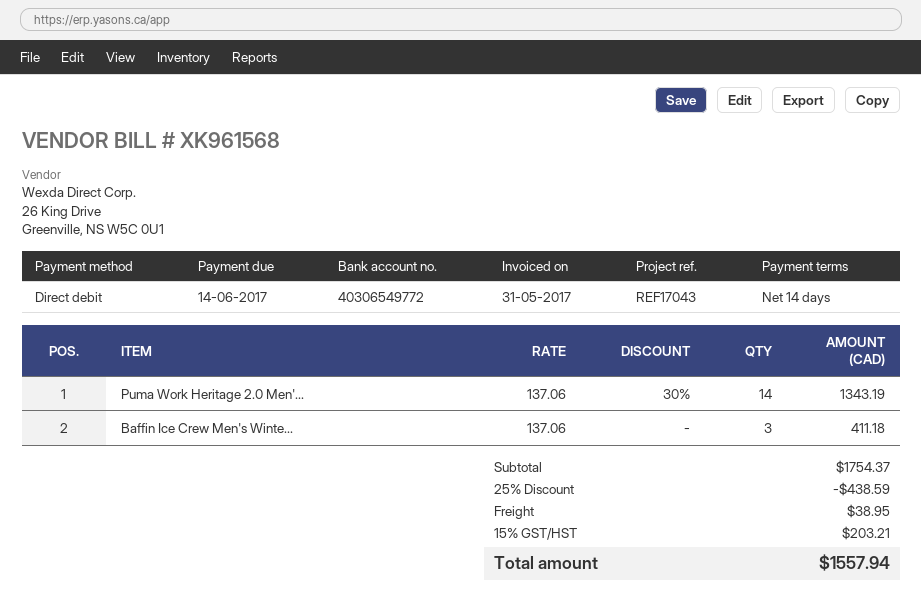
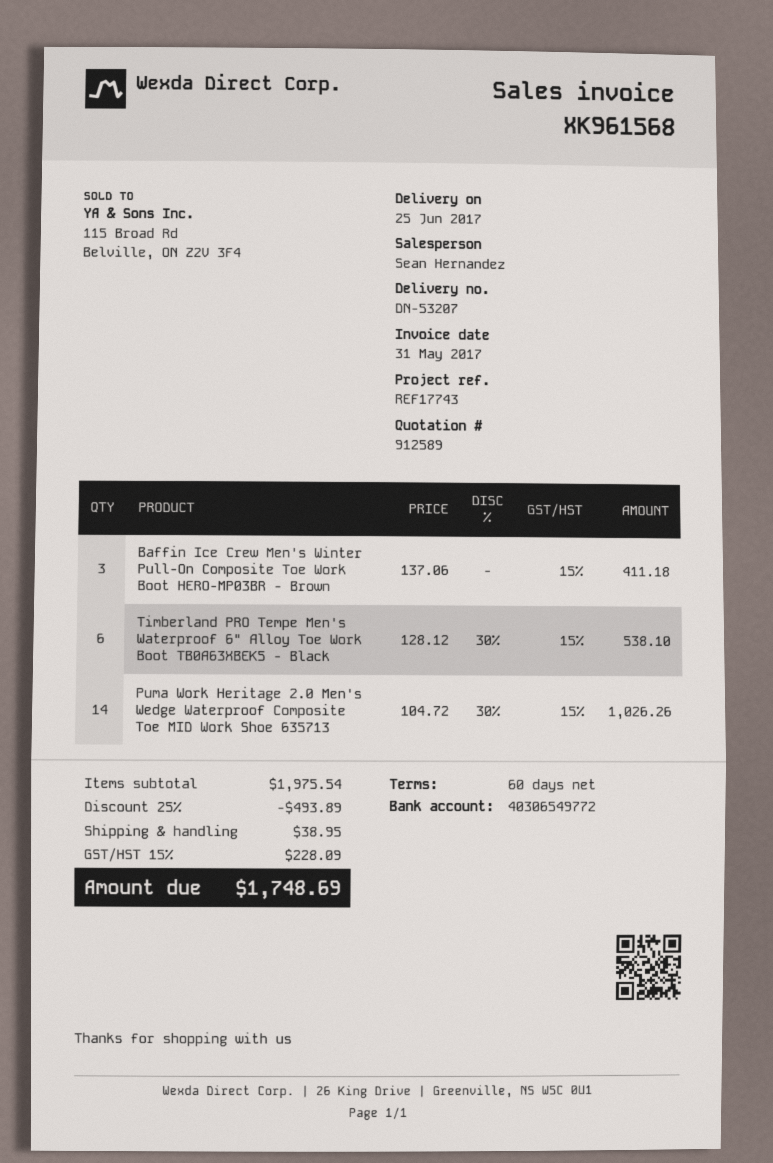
payment terms: 14 days -> 60 days
reference: REF17043 -> REF17743
Puma Work Heritage 2.0 Men'...: 14 x 137.06 - 30% = 1343.19 -> 14 x 104.72 - 30% = 1026.26
Timberland PRO Tempe Men's Waterproof 6" Alloy Toe Work Boot TB0A63XBEK5 - Black: none -> 6 x 128.12 - 30% = 538.10
subtotal: 1754.37 -> 1975.54
discount: 25% = 438.59 -> 25% = 493.89
tax: 15% = 203.21 -> 15% = 228.09
total: 1557.94 -> 1748.69

